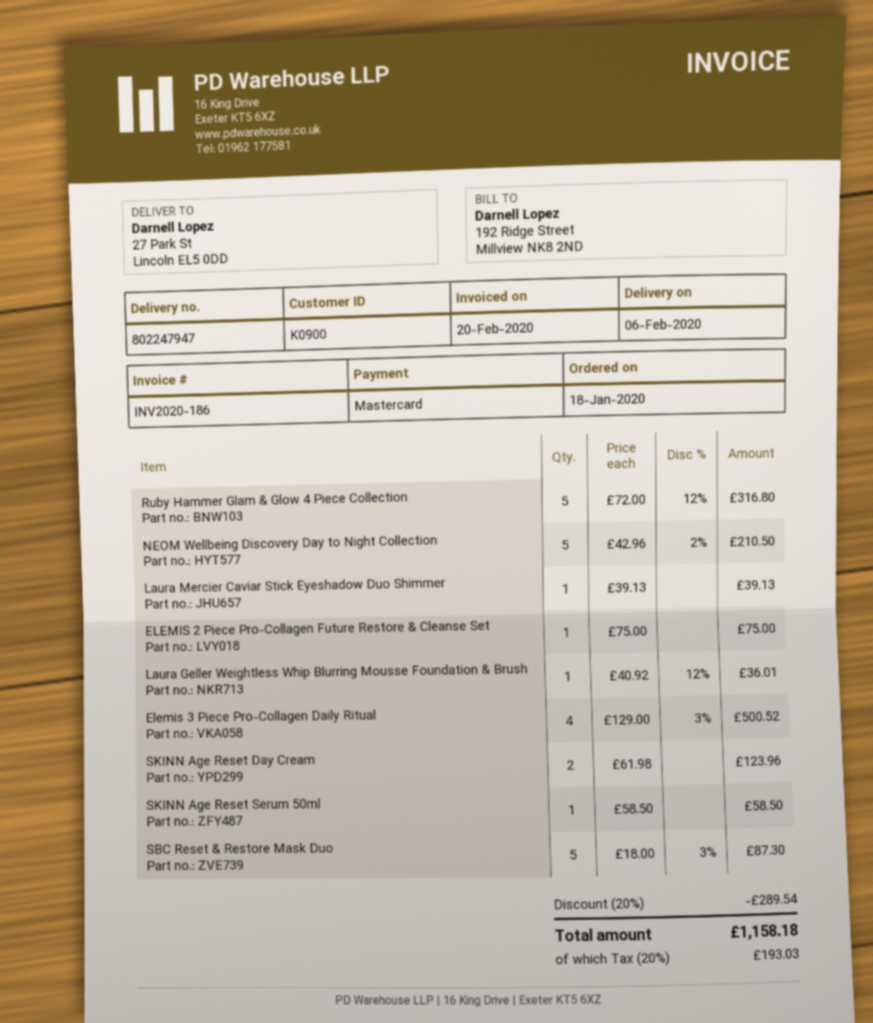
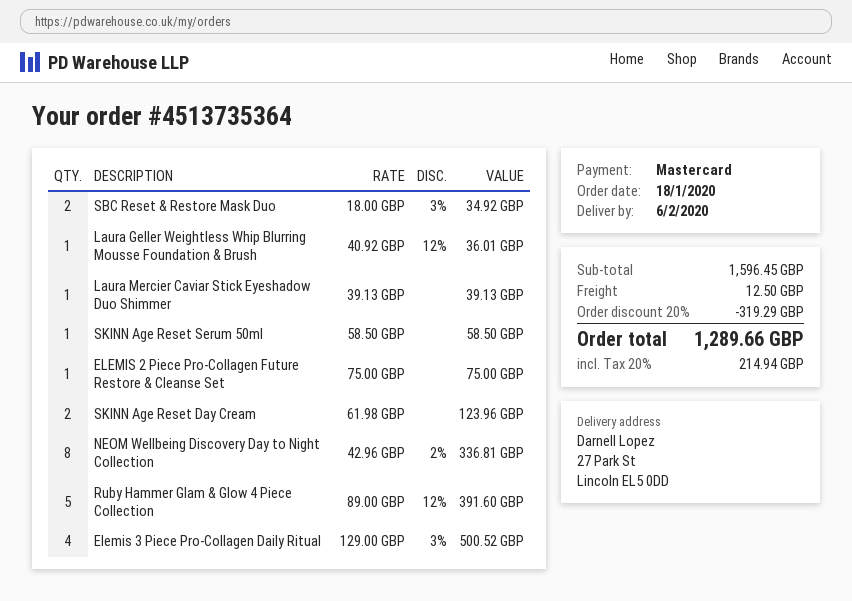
Ruby Hammer Glam & Glow 4 Piece Collection: 5 x 72.00 - 12% = 316.80 -> 5 x 89.00 - 12% = 391.60
NEOM Wellbeing Discovery Day to Night Collection: 5 x 42.96 - 2% = 210.50 -> 8 x 42.96 - 2% = 336.81
SBC Reset & Restore Mask Duo: 5 x 18.00 - 3% = 87.30 -> 2 x 18.00 - 3% = 34.92
discount: 20% = 289.54 -> 20% = 319.29
shipping: none -> 12.50
tax: 20% = 193.03 -> 20% = 214.94
total: 1158.18 -> 1289.66

